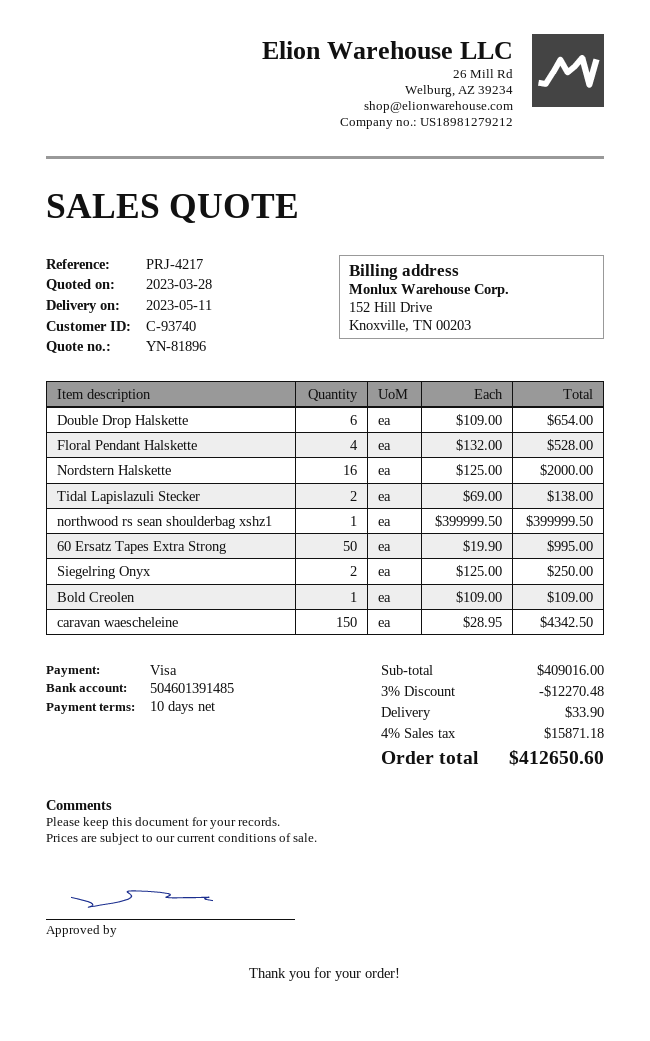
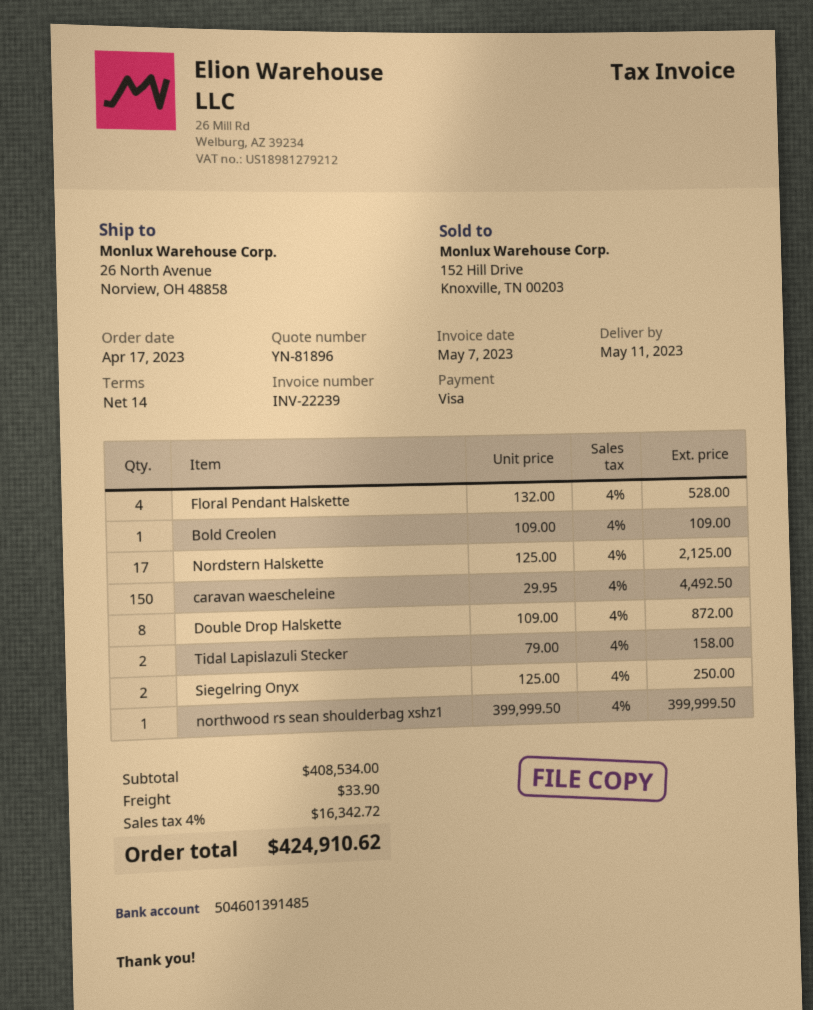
payment terms: 10 days -> 14 days
Double Drop Halskette: 6 x 109.00 = 654.00 -> 8 x 109.00 = 872.00
Nordstern Halskette: 16 x 125.00 = 2000.00 -> 17 x 125.00 = 2125.00
Tidal Lapislazuli Stecker: 2 x 69.00 = 138.00 -> 2 x 79.00 = 158.00
60 Ersatz Tapes Extra Strong: 50 x 19.90 = 995.00 -> none
caravan waescheleine: 150 x 28.95 = 4342.50 -> 150 x 29.95 = 4492.50
subtotal: 409016.00 -> 408534.00
discount: 3% = 12270.48 -> none
tax: 4% = 15871.18 -> 4% = 16342.72
total: 412650.60 -> 424910.62

